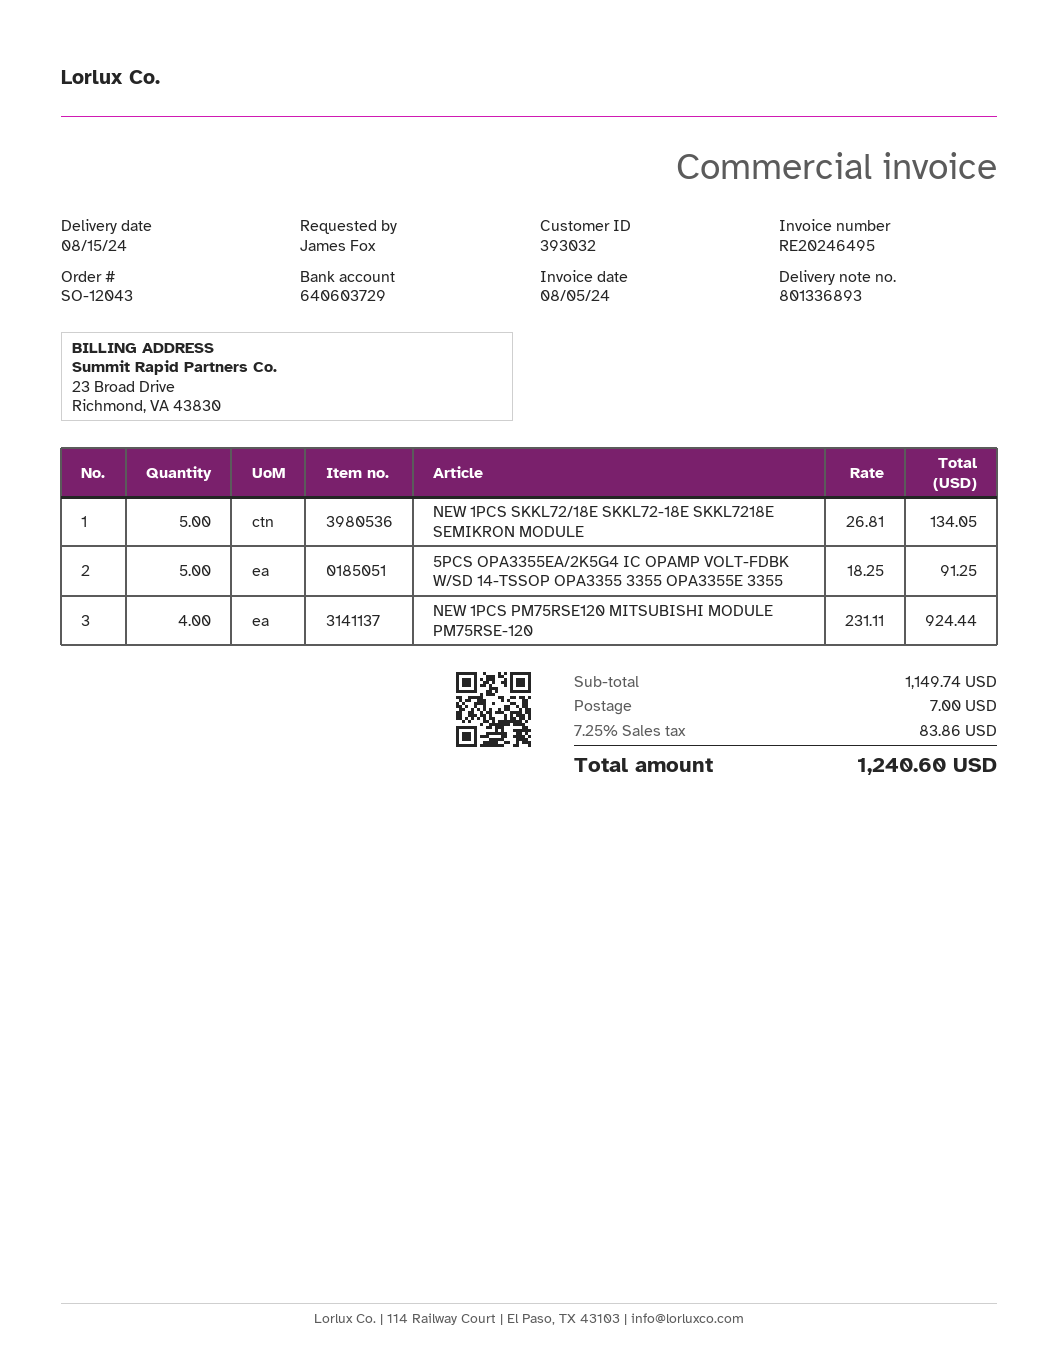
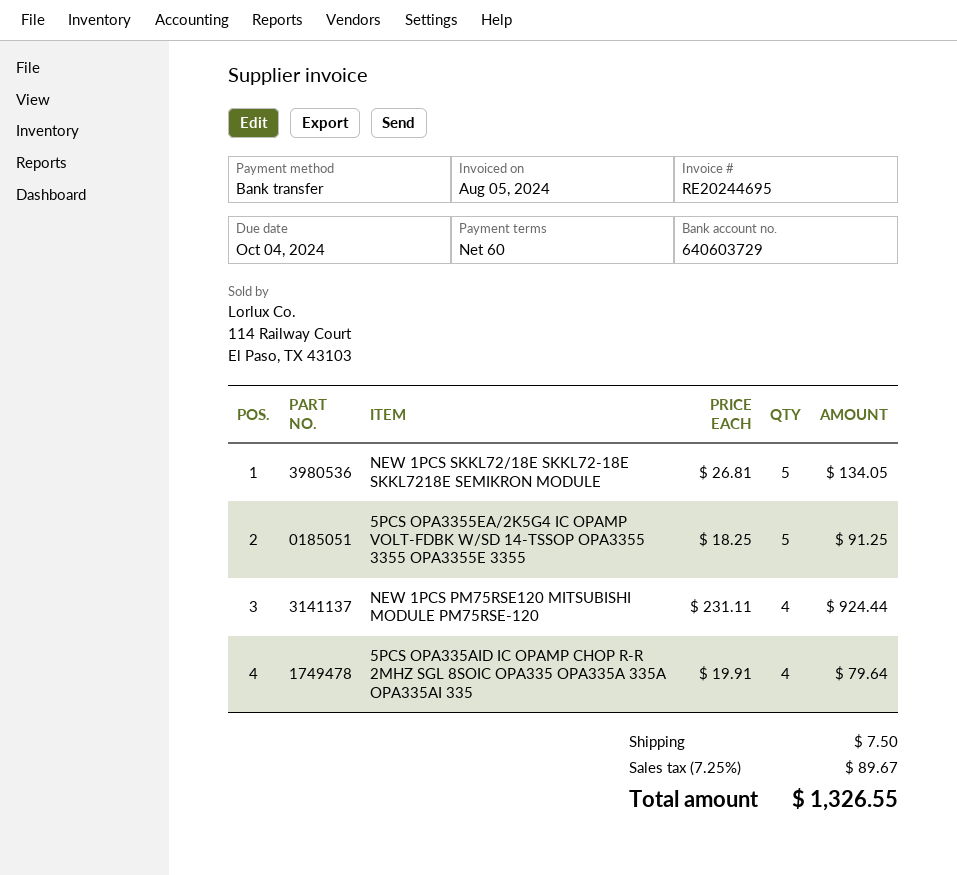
invoice number: RE20246495 -> RE20244695
5PCS OPA335AID IC OPAMP CHOP R-R 2MHZ SGL 8SOIC OPA335 OPA335A 335A OPA335AI 335: none -> 4 x 19.91 = 79.64
shipping: 7.00 -> 7.50
tax: 7.25% = 83.86 -> 7.25% = 89.67
total: 1240.60 -> 1326.55

